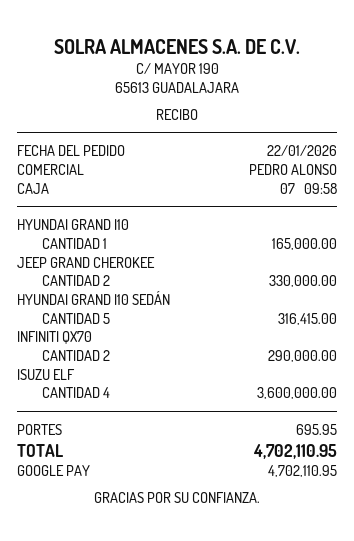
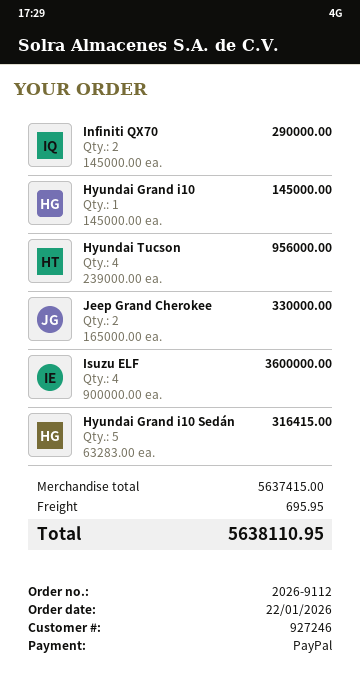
payment method: Google Pay -> PayPal
HYUNDAI GRAND I10: 1 for 165000.00 -> 1 for 145000.00
Hyundai Tucson: none -> 4 for 956000.00
total: 4702110.95 -> 5638110.95

